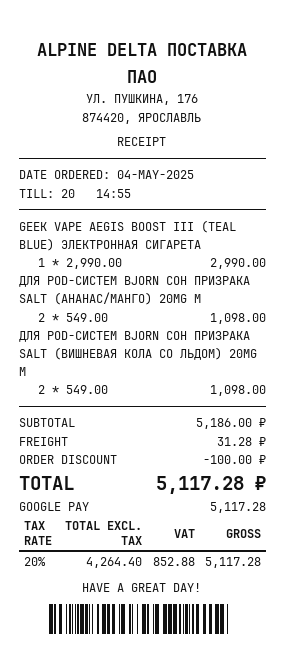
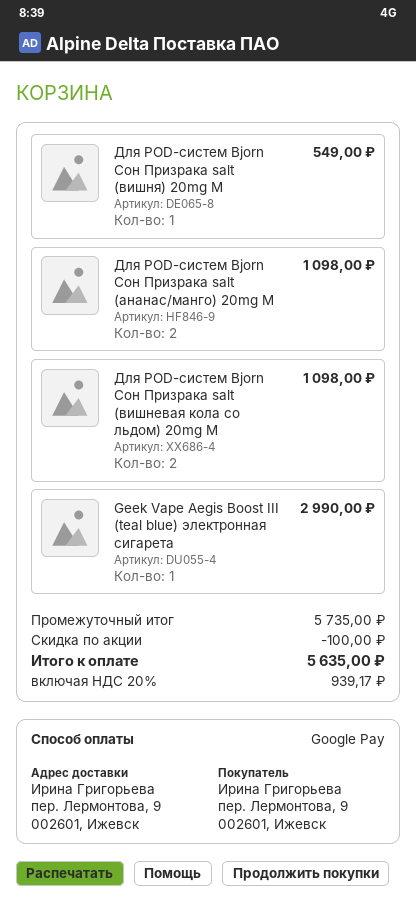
Для POD-систем Bjorn Сон Призрака salt (вишня) 20mg M: none -> 1 for 549.00
subtotal: 5186.00 -> 5735.00
shipping: 31.28 -> none
tax: 20% = 852.88 -> 20% = 939.17
total: 5117.28 -> 5635.00

